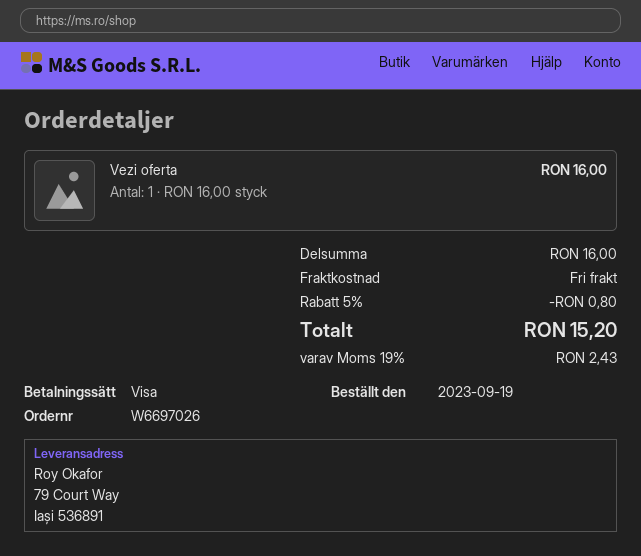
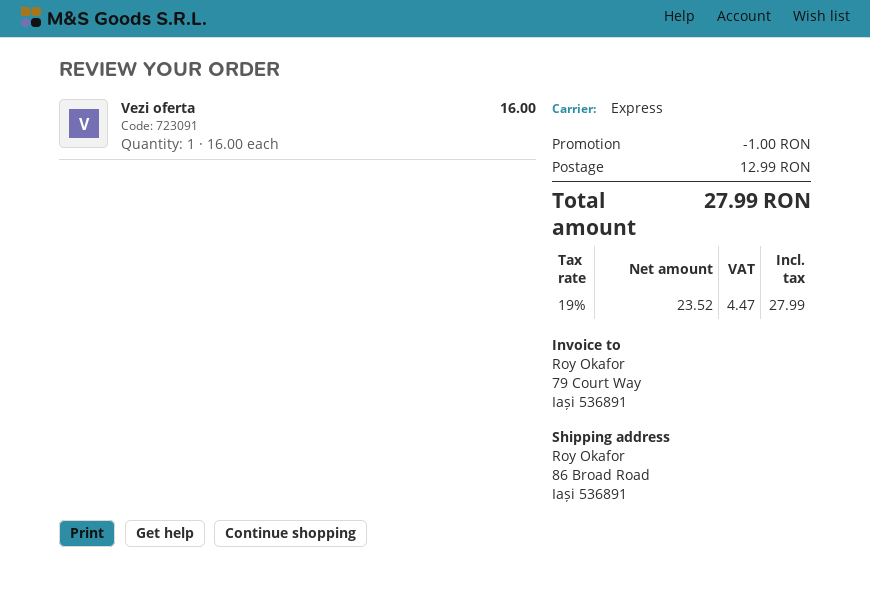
ship to: 79 Court Way, Iași 536891 -> 86 Broad Road, Iași 536891
discount: 0.80 -> 1.00
shipping: 0.00 -> 12.99
tax: 19% = 2.43 -> 19% = 4.47
total: 15.20 -> 27.99

